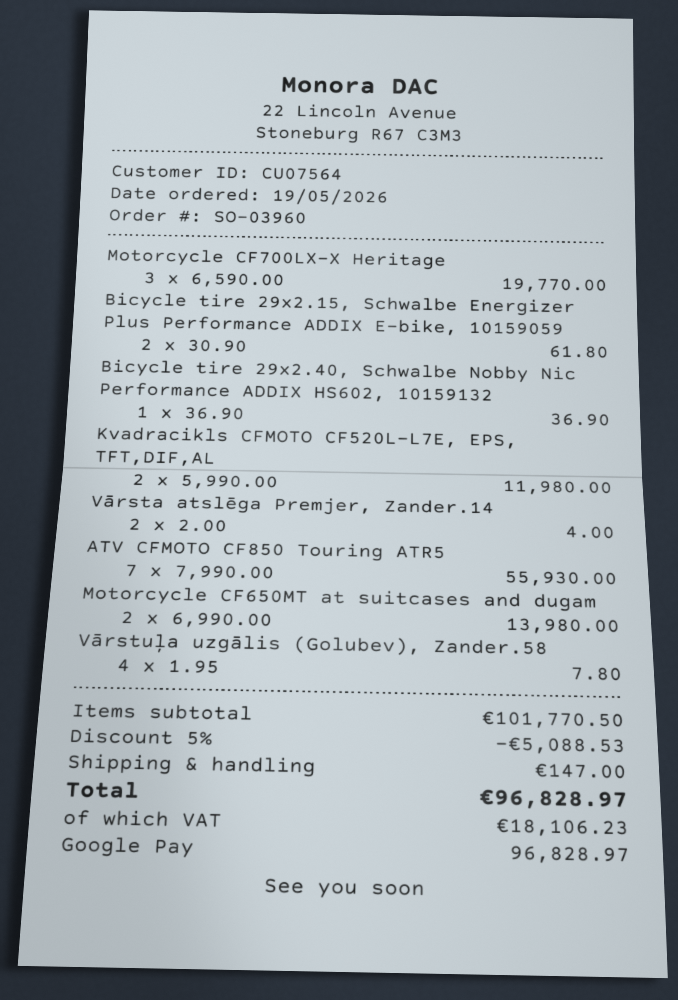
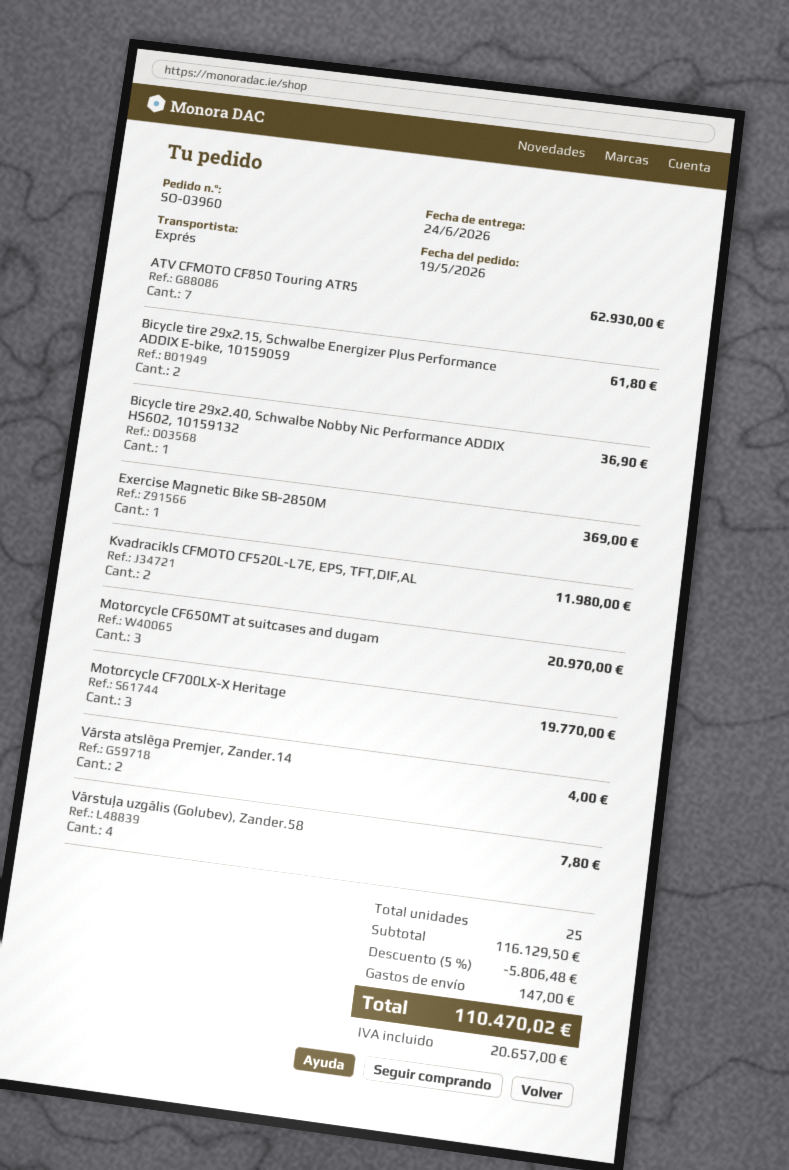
ATV CFMOTO CF850 Touring ATR5: 7 for 55930.00 -> 7 for 62930.00
Motorcycle CF650MT at suitcases and dugam: 2 for 13980.00 -> 3 for 20970.00
Exercise Magnetic Bike SB-2850M: none -> 1 for 369.00
subtotal: 101770.50 -> 116129.50
discount: 5% = 5088.53 -> 5% = 5806.48
tax: 18106.23 -> 20657.00
total: 96828.97 -> 110470.02

